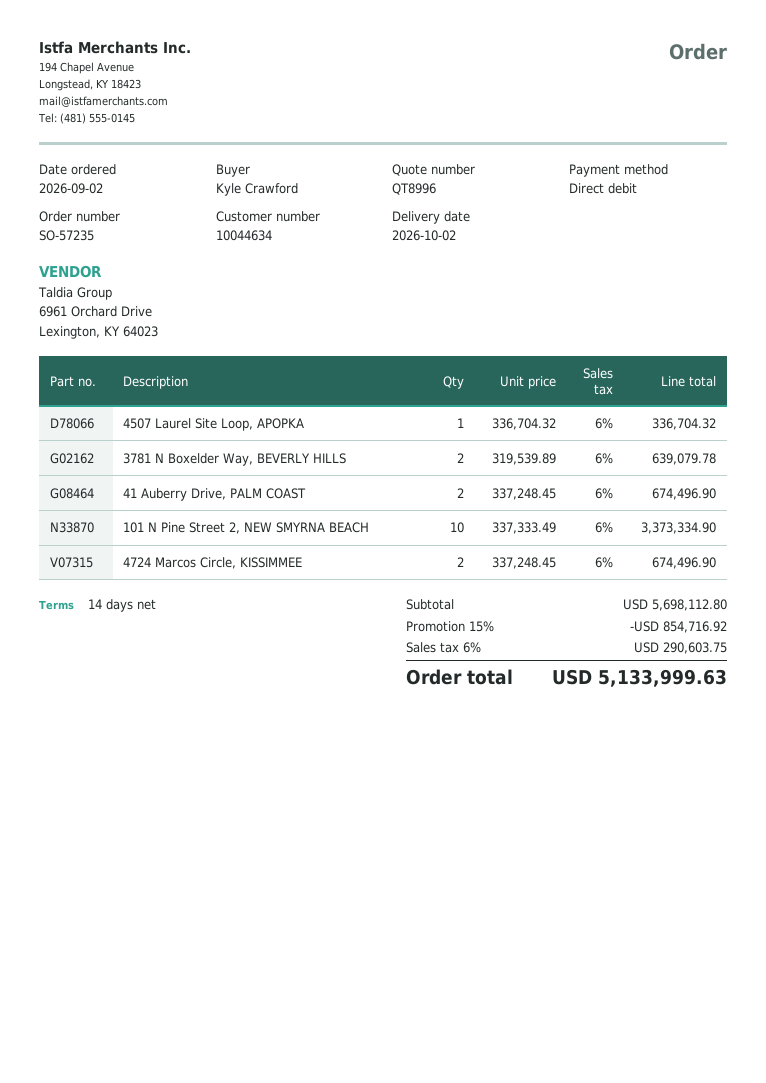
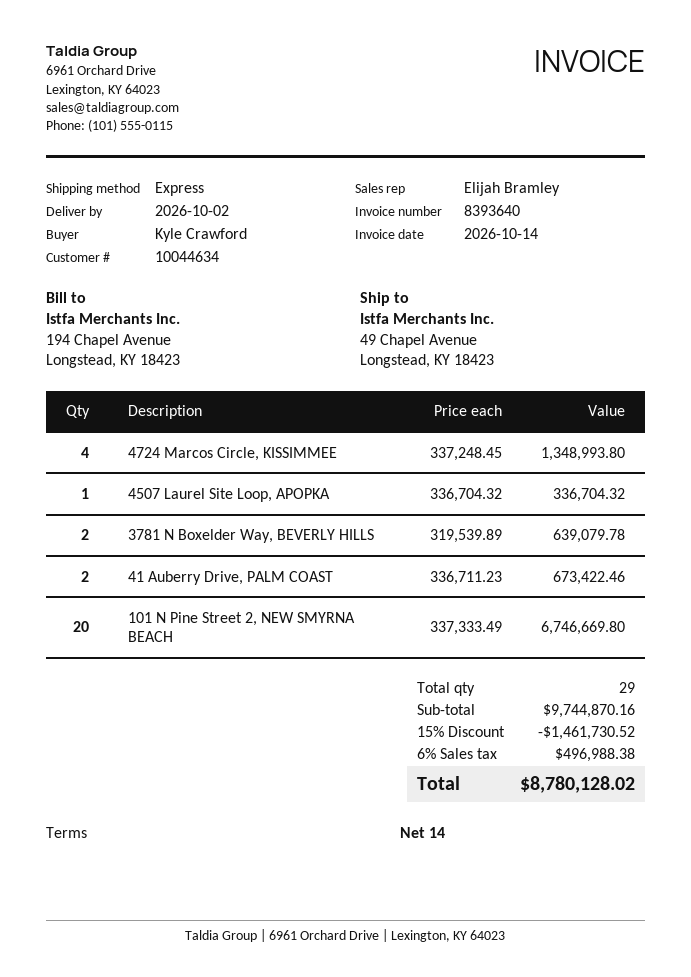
41 Auberry Drive, PALM COAST: 2 x 337248.45 = 674496.90 -> 2 x 336711.23 = 673422.46
101 N Pine Street 2, NEW SMYRNA BEACH: 10 x 337333.49 = 3373334.90 -> 20 x 337333.49 = 6746669.80
4724 Marcos Circle, KISSIMMEE: 2 x 337248.45 = 674496.90 -> 4 x 337248.45 = 1348993.80
subtotal: 5698112.80 -> 9744870.16
discount: 15% = 854716.92 -> 15% = 1461730.52
tax: 6% = 290603.75 -> 6% = 496988.38
total: 5133999.63 -> 8780128.02

